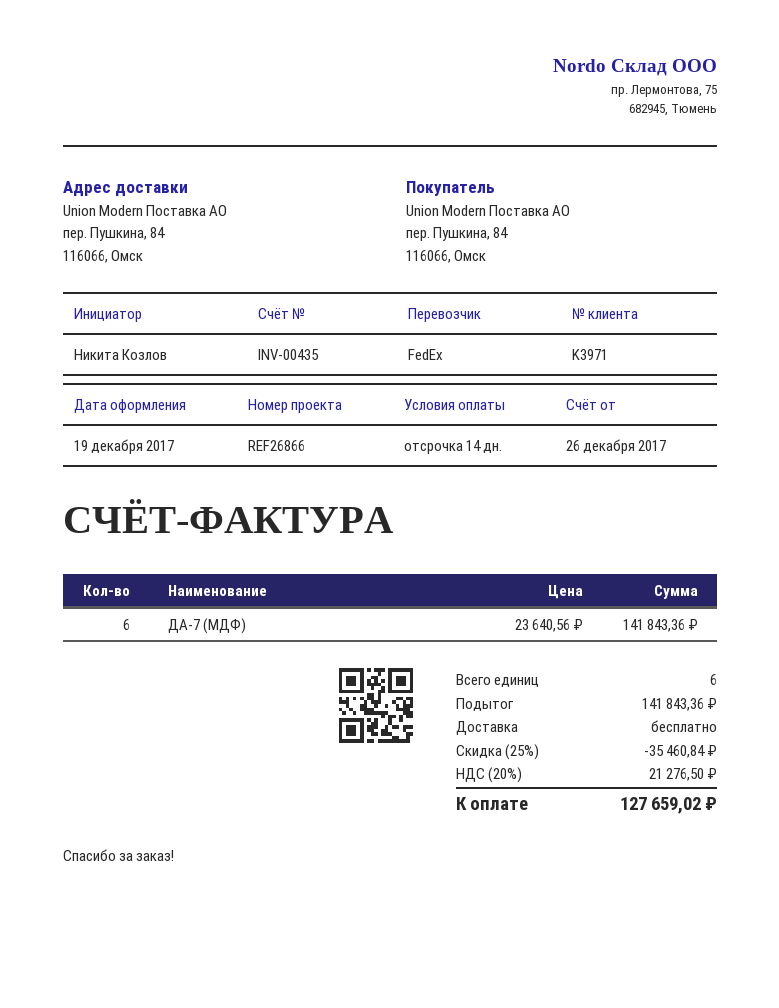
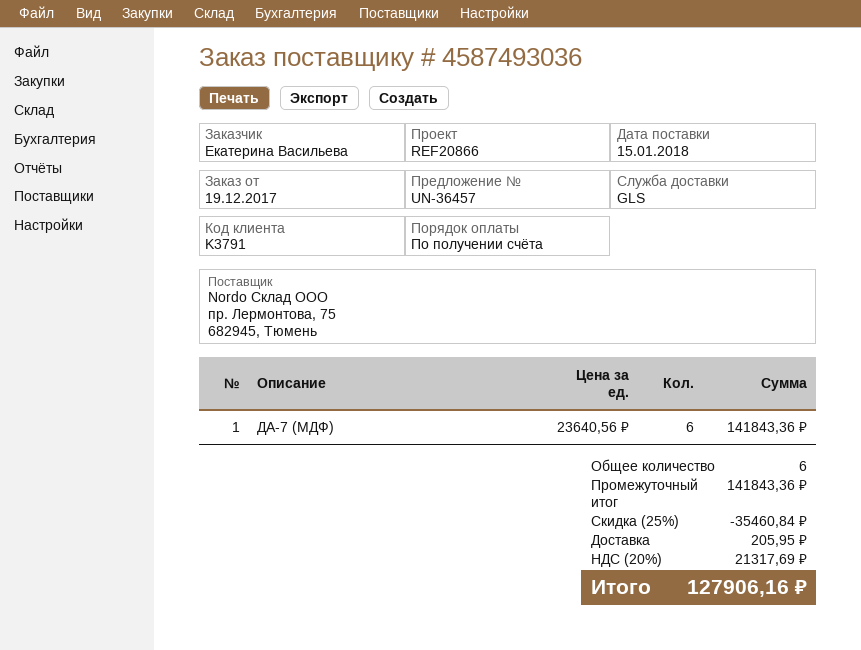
payment terms: 14 days -> on receipt
customer number: K3971 -> K3791
reference: REF26866 -> REF20866
ordered by: Никита Козлов -> Екатерина Васильева
shipping method: FedEx -> GLS
shipping: 0.00 -> 205.95
tax: 20% = 21276.50 -> 20% = 21317.69
total: 127659.02 -> 127906.16

